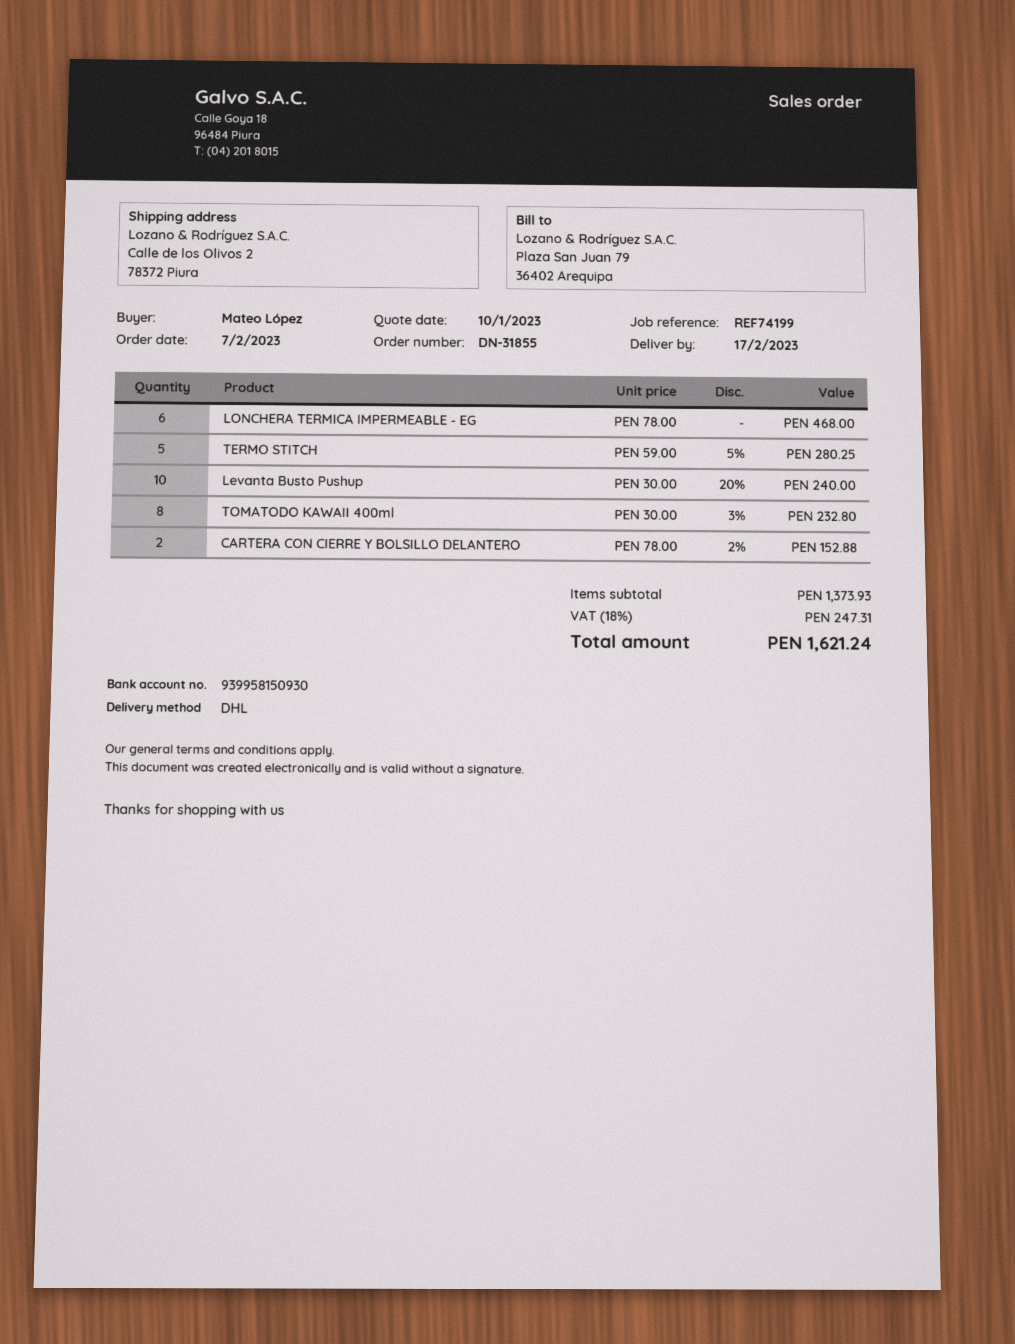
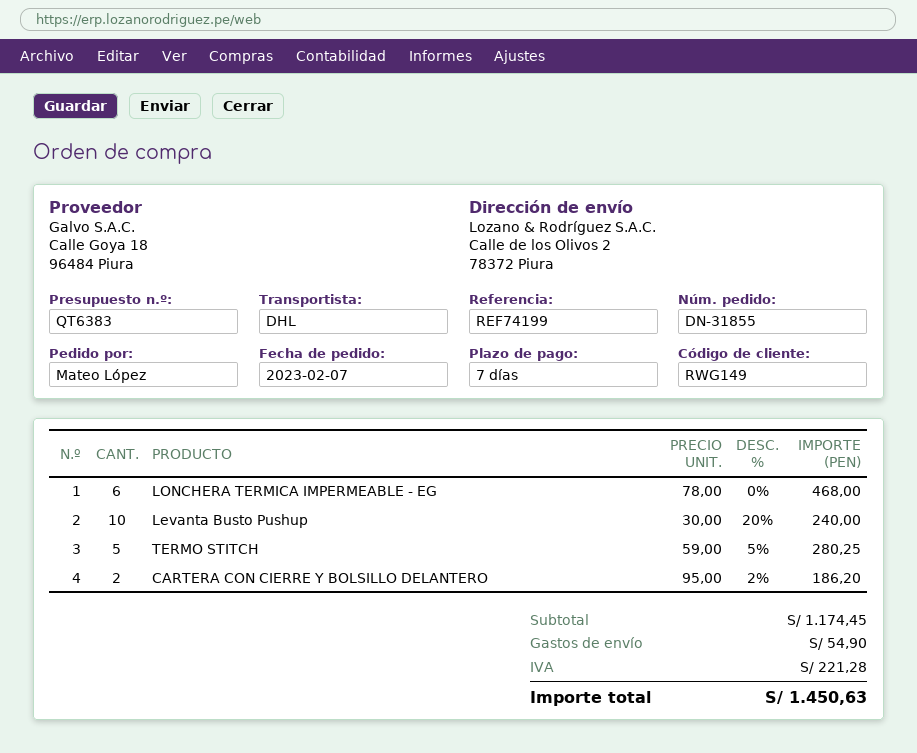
TOMATODO KAWAII 400ml: 8 x 30.00 - 3% = 232.80 -> none
CARTERA CON CIERRE Y BOLSILLO DELANTERO: 2 x 78.00 - 2% = 152.88 -> 2 x 95.00 - 2% = 186.20
subtotal: 1373.93 -> 1174.45
shipping: none -> 54.90
tax: 247.31 -> 221.28
total: 1621.24 -> 1450.63

